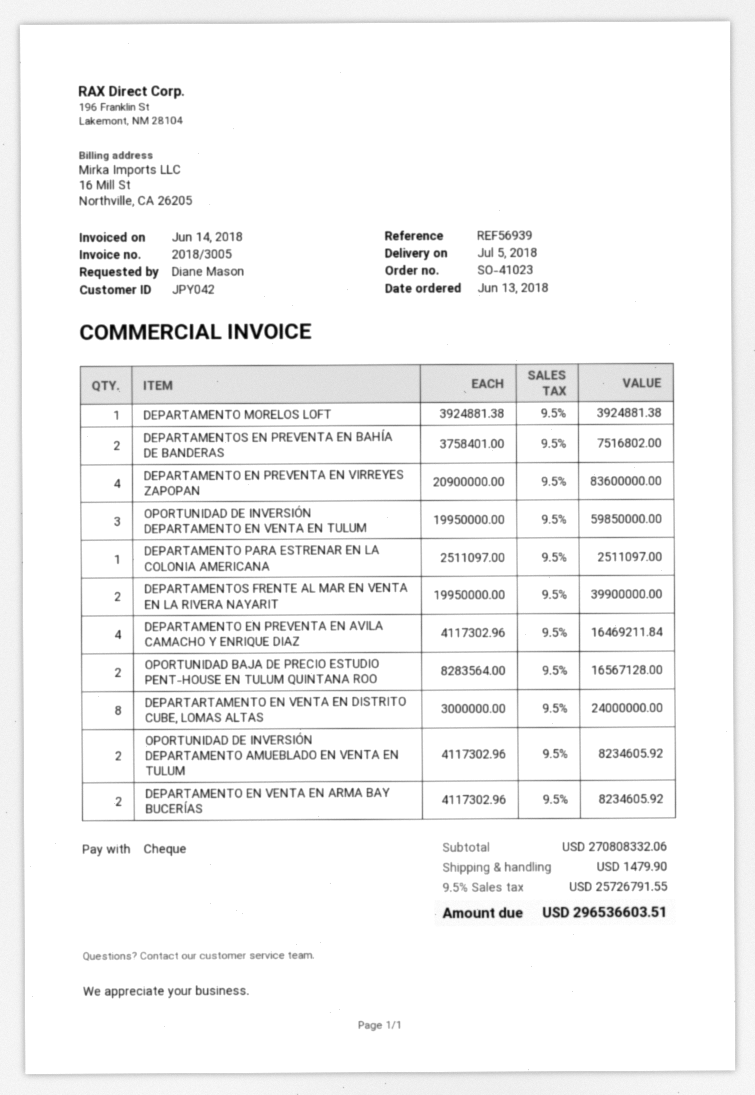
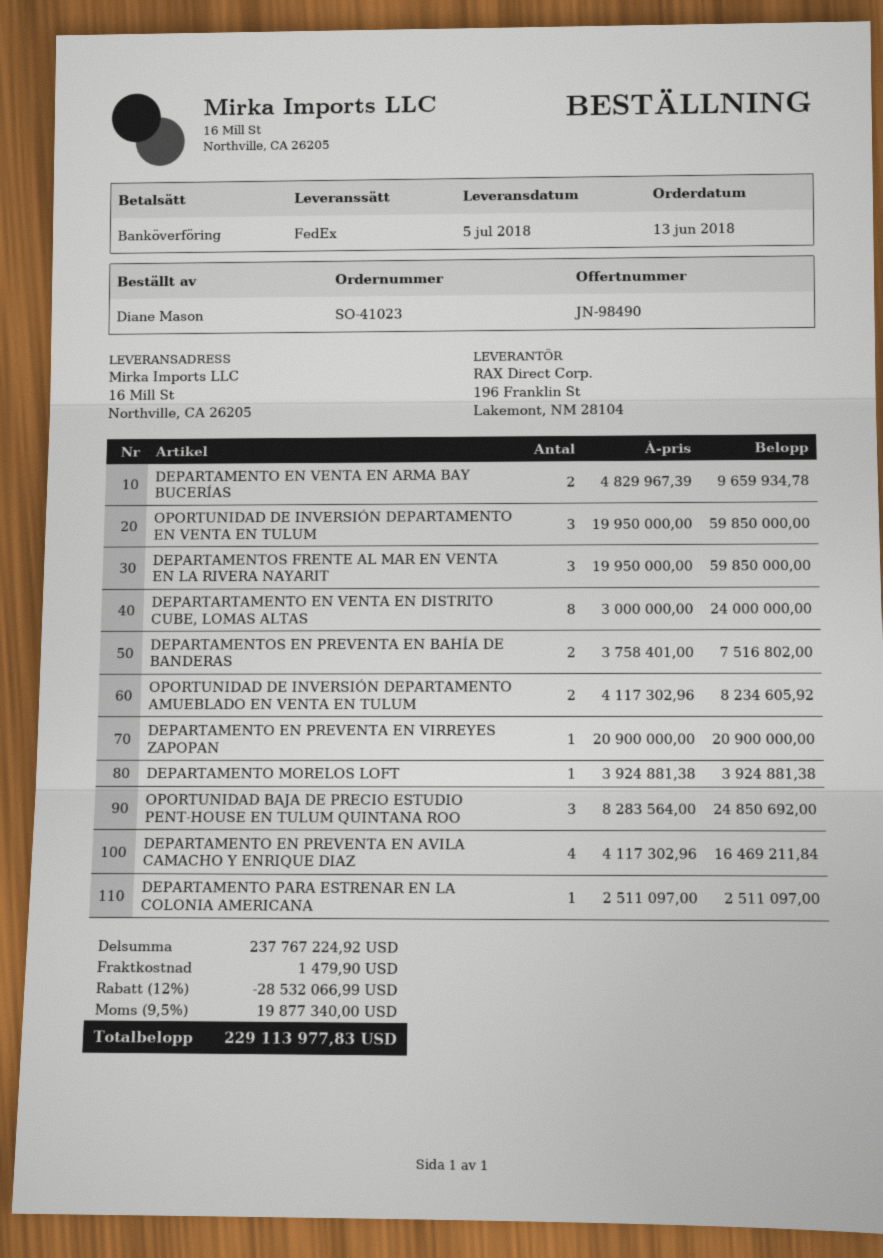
payment method: cheque -> bank transfer
DEPARTAMENTO EN PREVENTA EN VIRREYES ZAPOPAN: 4 x 20900000.00 = 83600000.00 -> 1 x 20900000.00 = 20900000.00
DEPARTAMENTOS FRENTE AL MAR EN VENTA EN LA RIVERA NAYARIT: 2 x 19950000.00 = 39900000.00 -> 3 x 19950000.00 = 59850000.00
OPORTUNIDAD BAJA DE PRECIO ESTUDIO PENT-HOUSE EN TULUM QUINTANA ROO: 2 x 8283564.00 = 16567128.00 -> 3 x 8283564.00 = 24850692.00
DEPARTAMENTO EN VENTA EN ARMA BAY BUCERÍAS: 2 x 4117302.96 = 8234605.92 -> 2 x 4829967.39 = 9659934.78
subtotal: 270808332.06 -> 237767224.92
discount: none -> 12% = 28532066.99
tax: 9.5% = 25726791.55 -> 9.5% = 19877340.00
total: 296536603.51 -> 229113977.83

